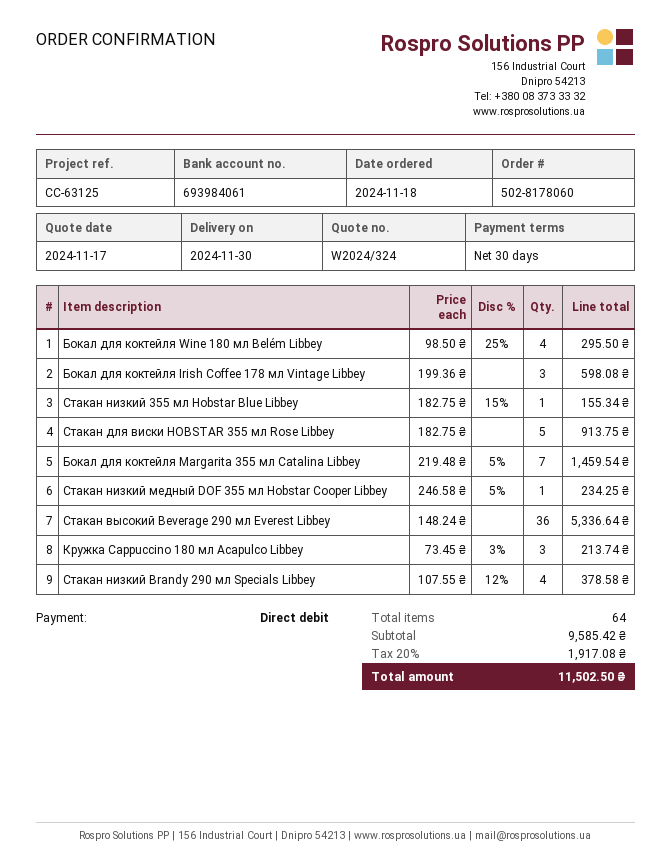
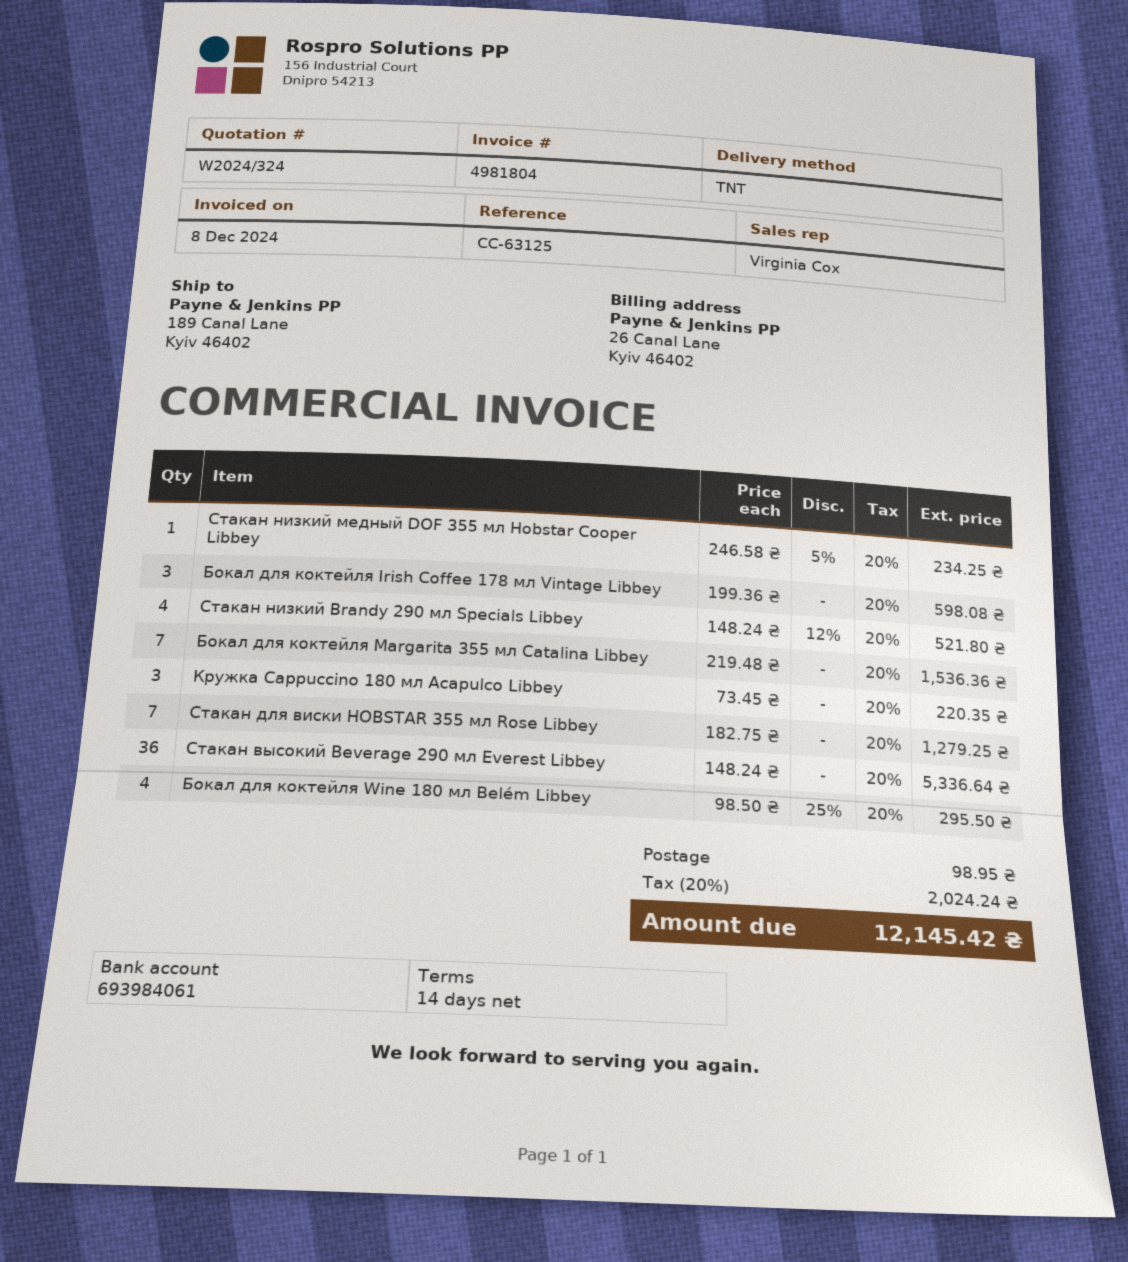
payment terms: 30 days -> 14 days
Стакан низкий 355 мл Hobstar Blue Libbey: 1 x 182.75 - 15% = 155.34 -> none
Стакан для виски HOBSTAR 355 мл Rose Libbey: 5 x 182.75 = 913.75 -> 7 x 182.75 = 1279.25
Бокал для коктейля Margarita 355 мл Catalina Libbey: 7 x 219.48 - 5% = 1459.54 -> 7 x 219.48 = 1536.36
Кружка Cappuccino 180 мл Acapulco Libbey: 3 x 73.45 - 3% = 213.74 -> 3 x 73.45 = 220.35
Стакан низкий Brandy 290 мл Specials Libbey: 4 x 107.55 - 12% = 378.58 -> 4 x 148.24 - 12% = 521.80
shipping: none -> 98.95
tax: 20% = 1917.08 -> 20% = 2024.24
total: 11502.50 -> 12145.42

